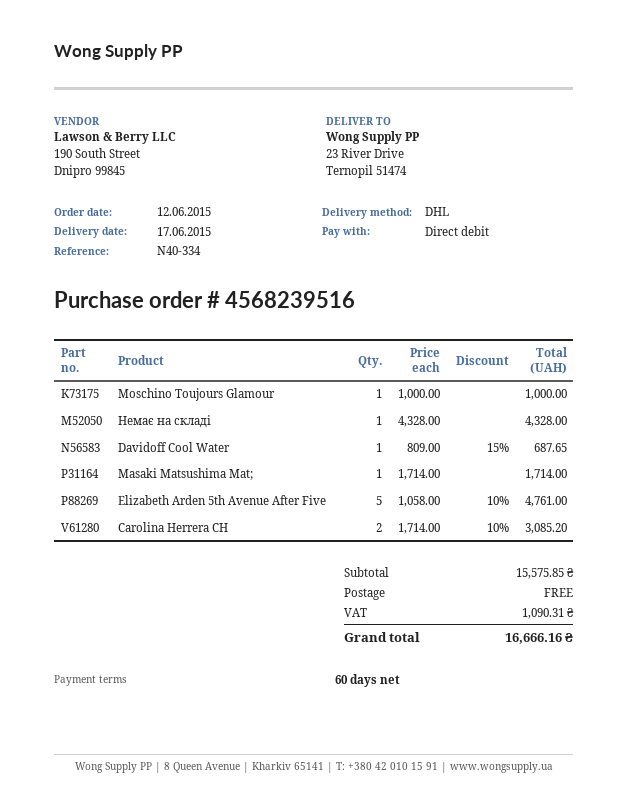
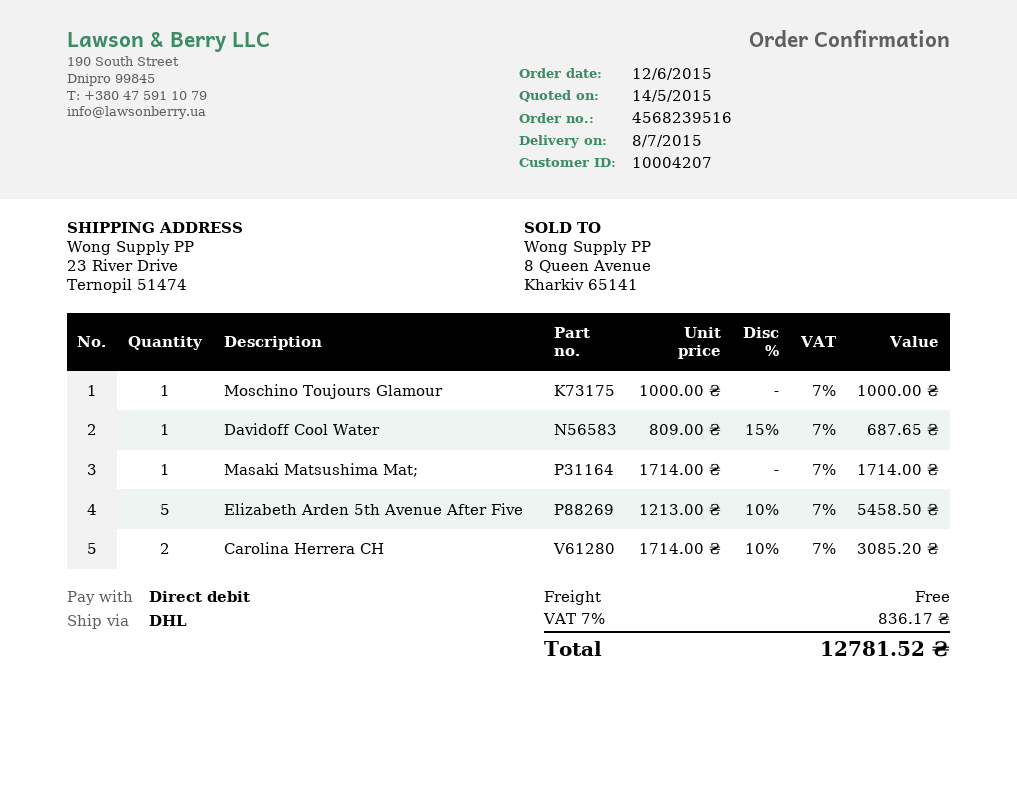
delivery date: 2015-06-17 -> 2015-07-08
Немає на складі: 1 x 4328.00 = 4328.00 -> none
Elizabeth Arden 5th Avenue After Five: 5 x 1058.00 - 10% = 4761.00 -> 5 x 1213.00 - 10% = 5458.50
tax: 1090.31 -> 836.17
total: 16666.16 -> 12781.52

